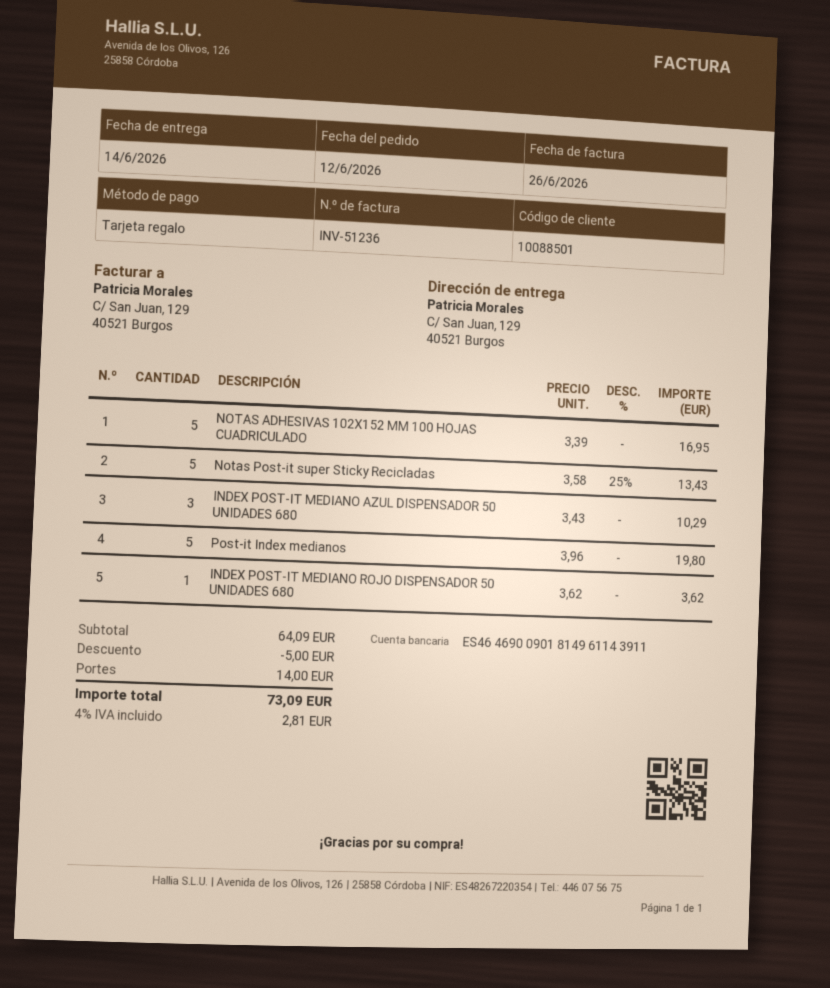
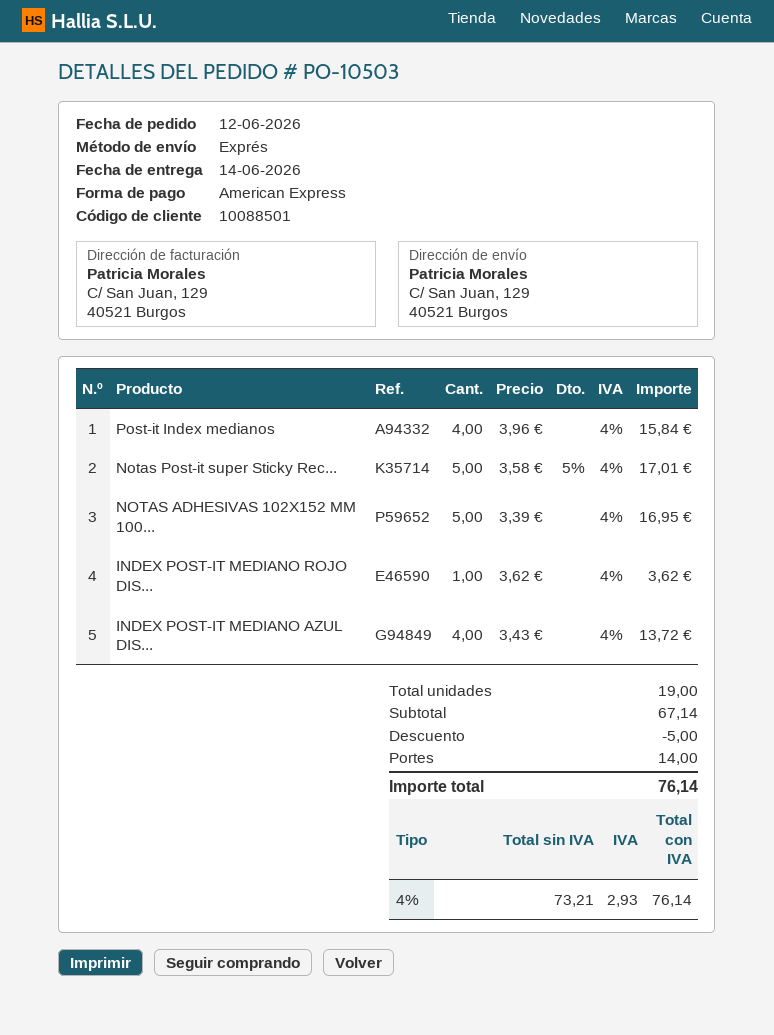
payment method: gift card -> American Express
Notas Post-it super Sticky Recicladas: 5 x 3.58 - 25% = 13.43 -> 5 x 3.58 - 5% = 17.01
INDEX POST-IT MEDIANO AZUL DISPENSADOR 50 UNIDADES 680: 3 x 3.43 = 10.29 -> 4 x 3.43 = 13.72
Post-it Index medianos: 5 x 3.96 = 19.80 -> 4 x 3.96 = 15.84
subtotal: 64.09 -> 67.14
tax: 4% = 2.81 -> 4% = 2.93
total: 73.09 -> 76.14

